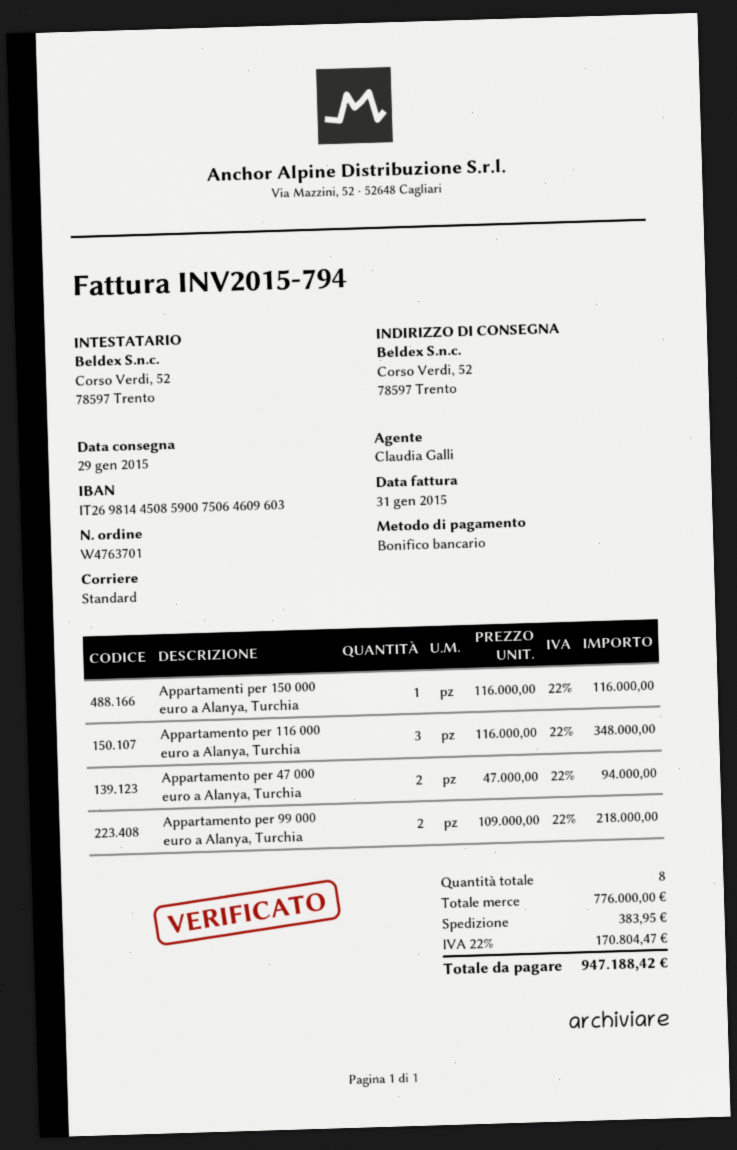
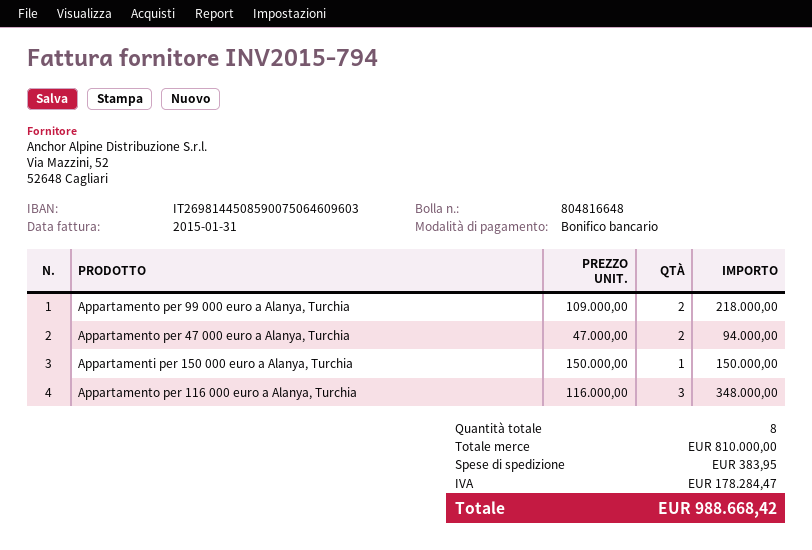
Appartamenti per 150 000 euro a Alanya, Turchia: 1 x 116000.00 = 116000.00 -> 1 x 150000.00 = 150000.00
subtotal: 776000.00 -> 810000.00
tax: 170804.47 -> 178284.47
total: 947188.42 -> 988668.42

